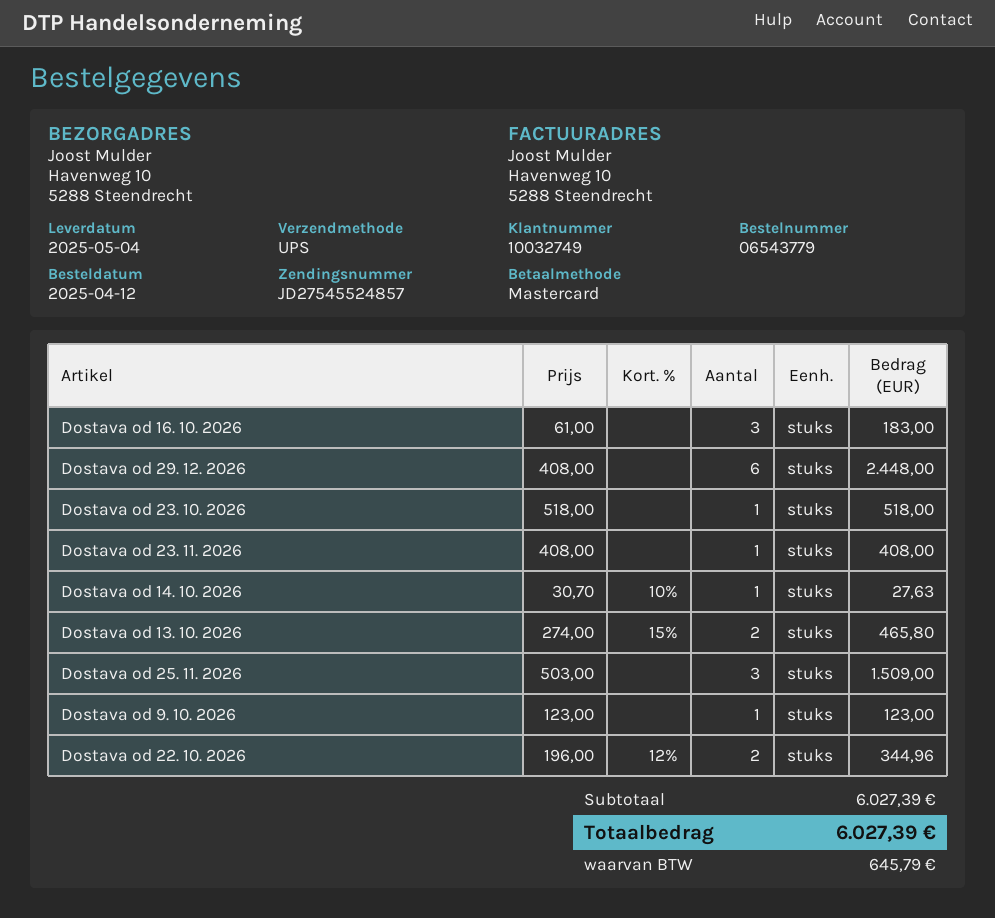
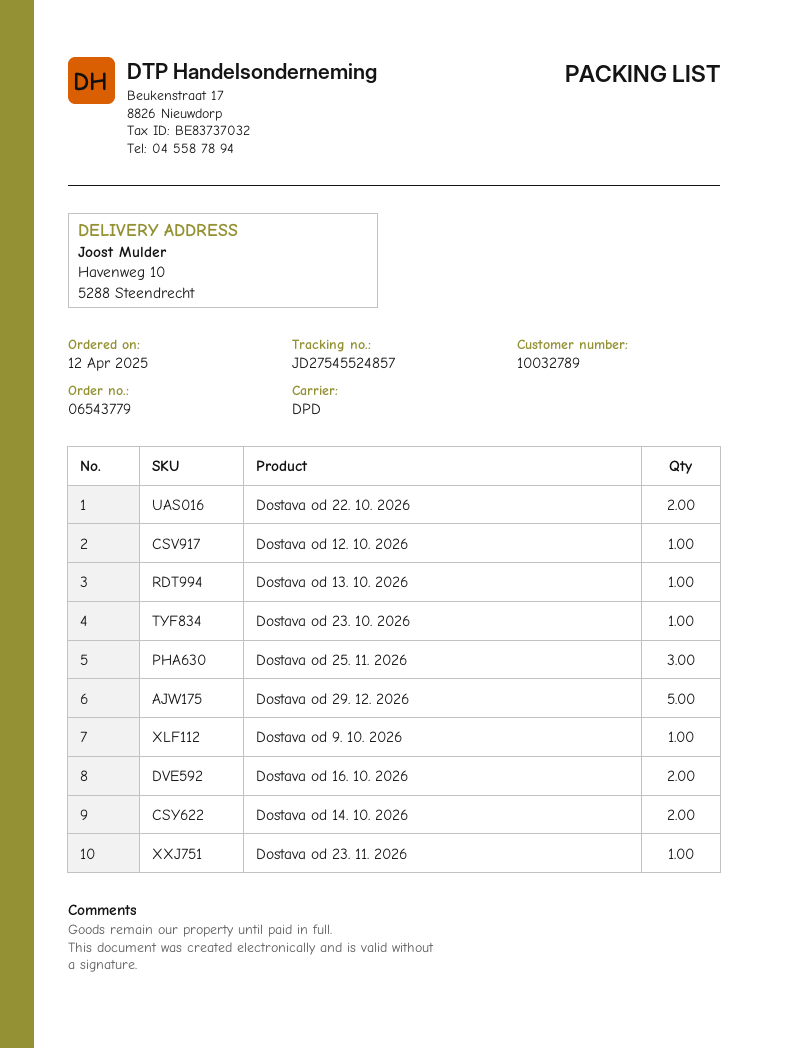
customer number: 10032749 -> 10032789
shipping method: UPS -> DPD
Dostava od 16. 10. 2026: 3 -> 2
Dostava od 29. 12. 2026: 6 -> 5
Dostava od 14. 10. 2026: 1 -> 2
Dostava od 13. 10. 2026: 2 -> 1
Dostava od 12. 10. 2026: none -> 1

